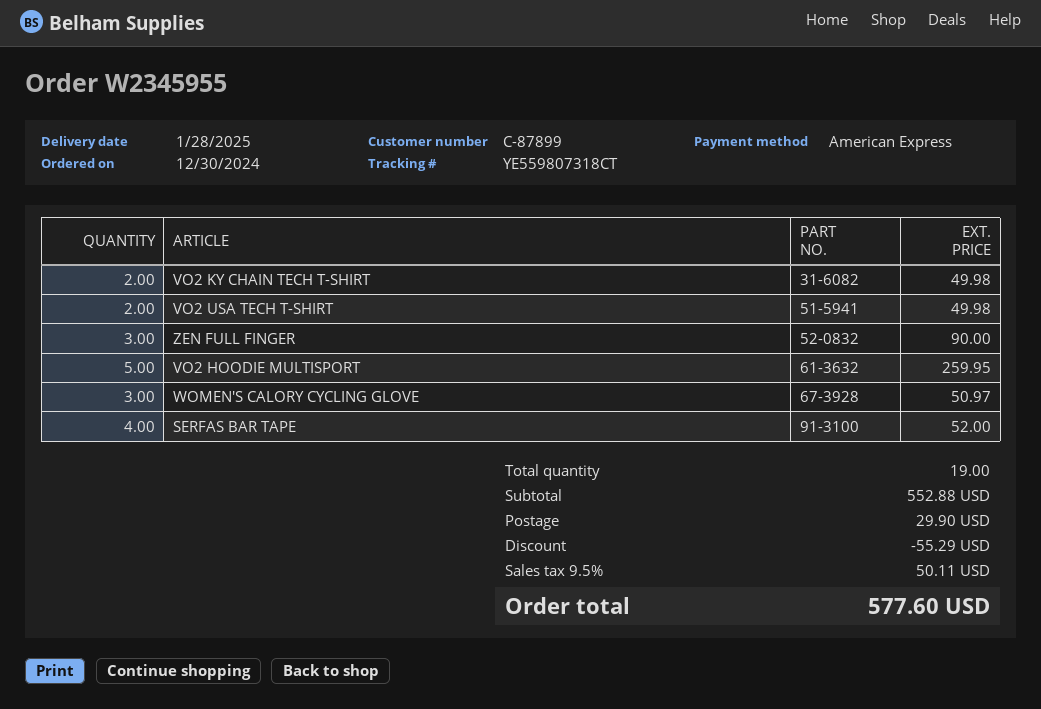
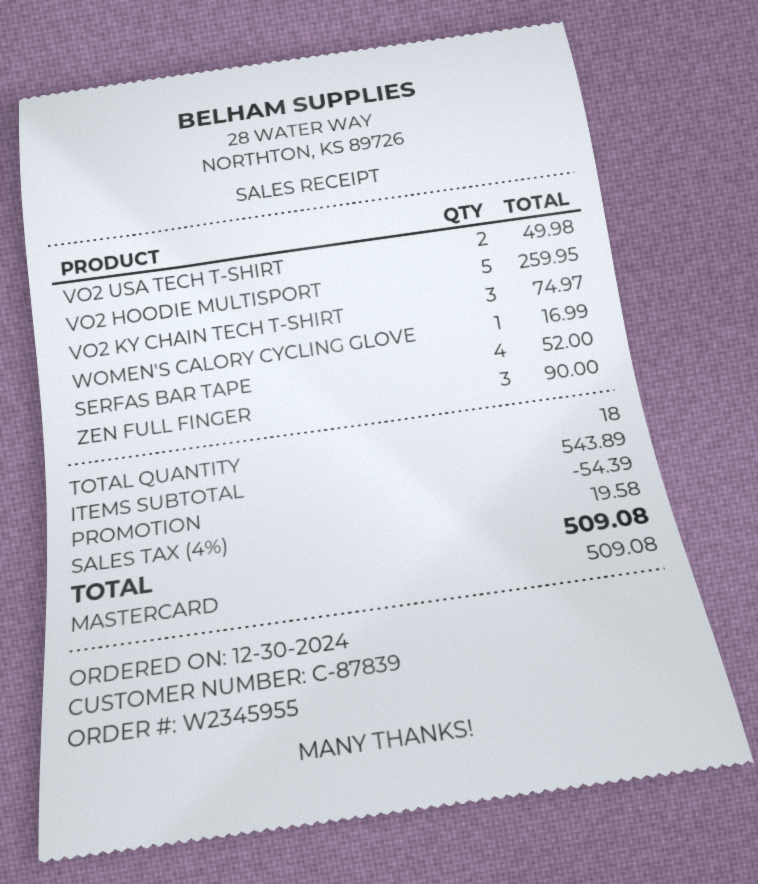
customer number: C-87899 -> C-87839
payment method: American Express -> Mastercard
VO2 KY CHAIN TECH T-SHIRT: 2 for 49.98 -> 3 for 74.97
WOMEN'S CALORY CYCLING GLOVE: 3 for 50.97 -> 1 for 16.99
total quantity: 19 -> 18
subtotal: 552.88 -> 543.89
discount: 55.29 -> 54.39
shipping: 29.90 -> none
tax: 9.5% = 50.11 -> 4% = 19.58
total: 577.60 -> 509.08

